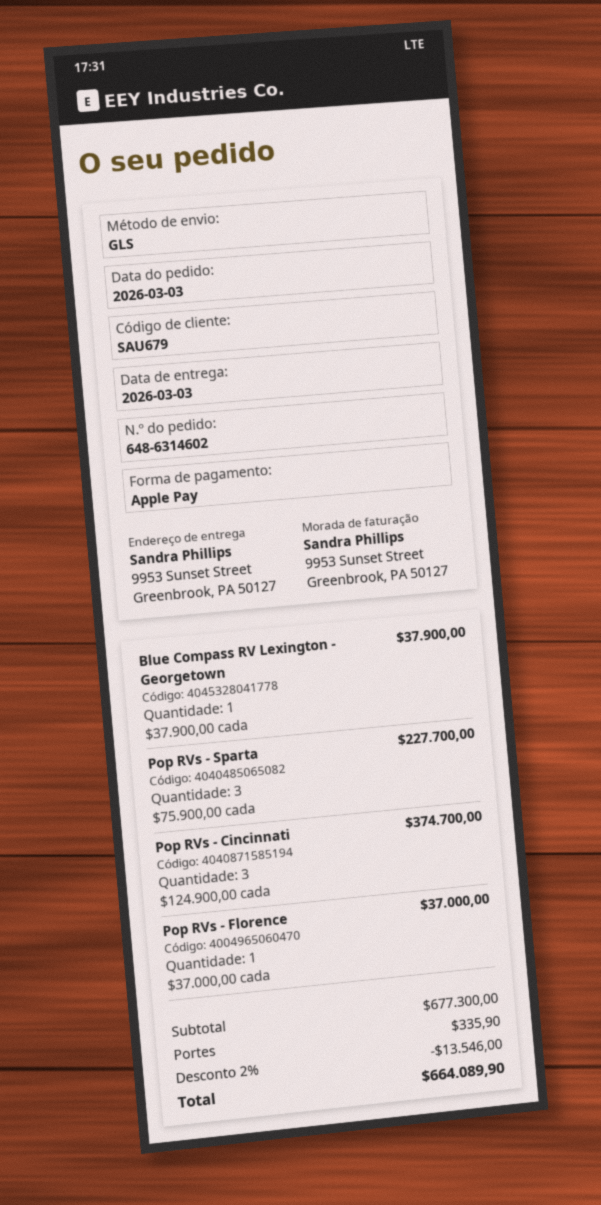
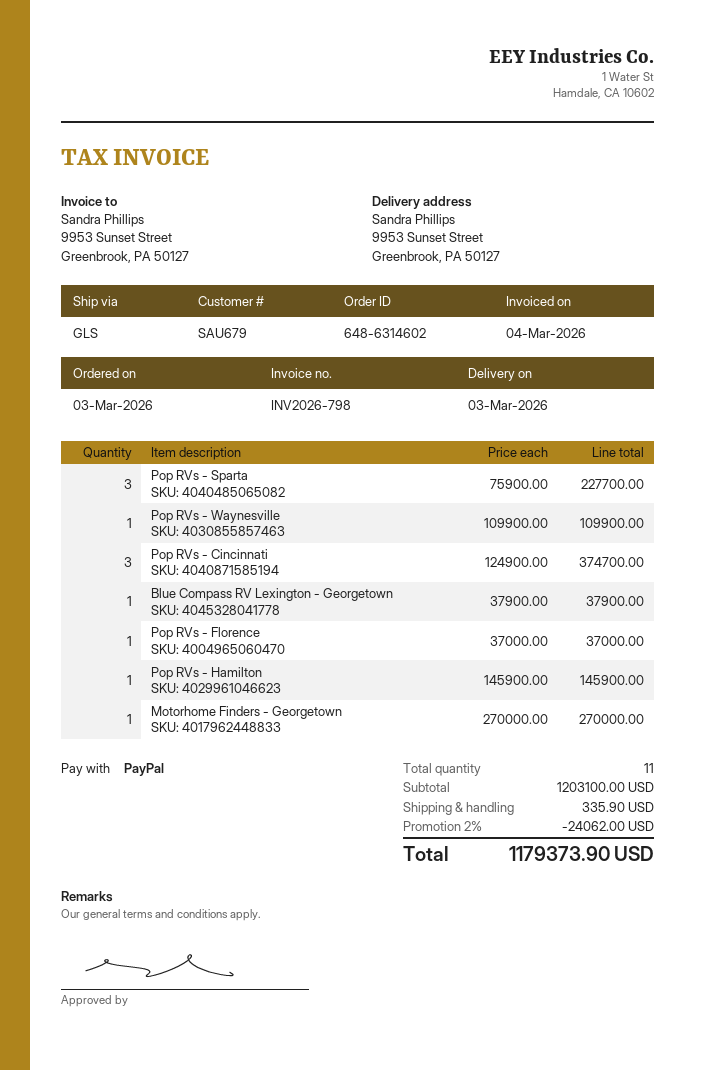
payment method: Apple Pay -> PayPal
Pop RVs - Waynesville: none -> 1 x 109900.00 = 109900.00
Pop RVs - Hamilton: none -> 1 x 145900.00 = 145900.00
Motorhome Finders - Georgetown: none -> 1 x 270000.00 = 270000.00
subtotal: 677300.00 -> 1203100.00
discount: 2% = 13546.00 -> 2% = 24062.00
total: 664089.90 -> 1179373.90

